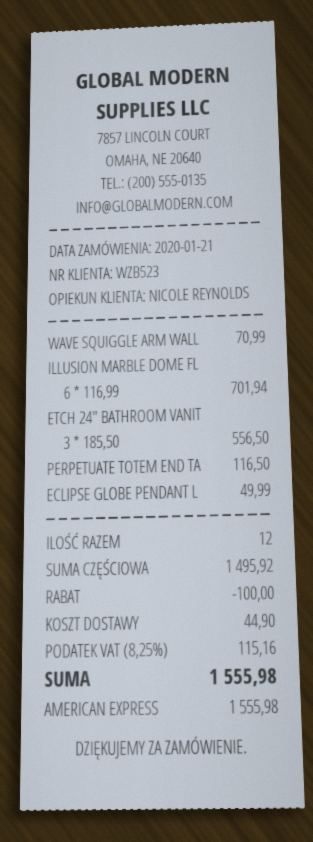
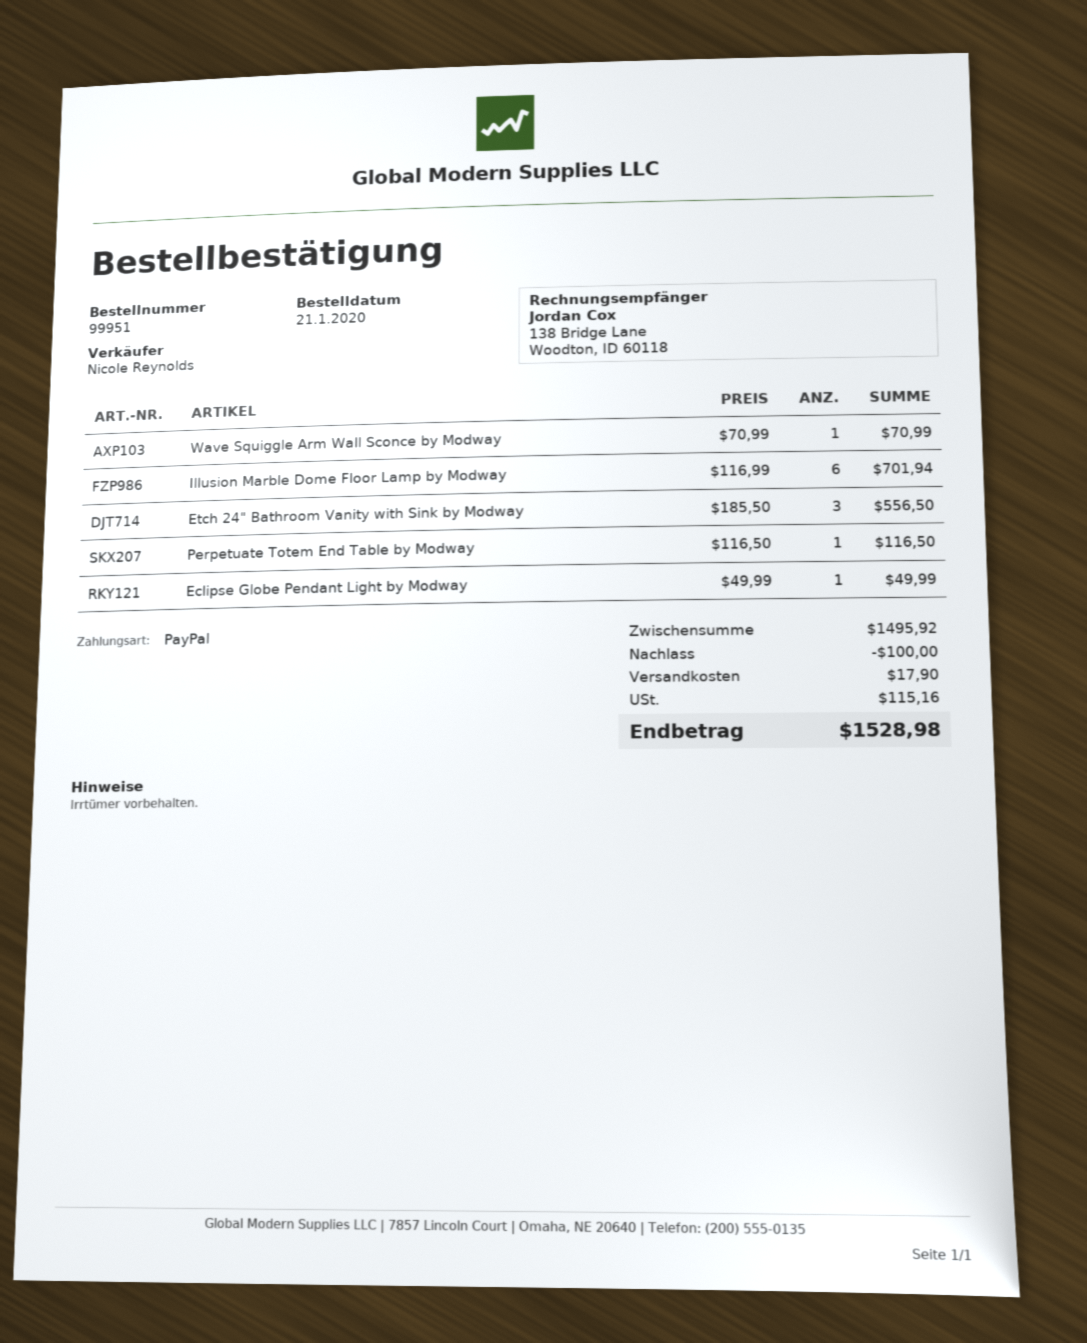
payment method: American Express -> PayPal
shipping: 44.90 -> 17.90
total: 1555.98 -> 1528.98

